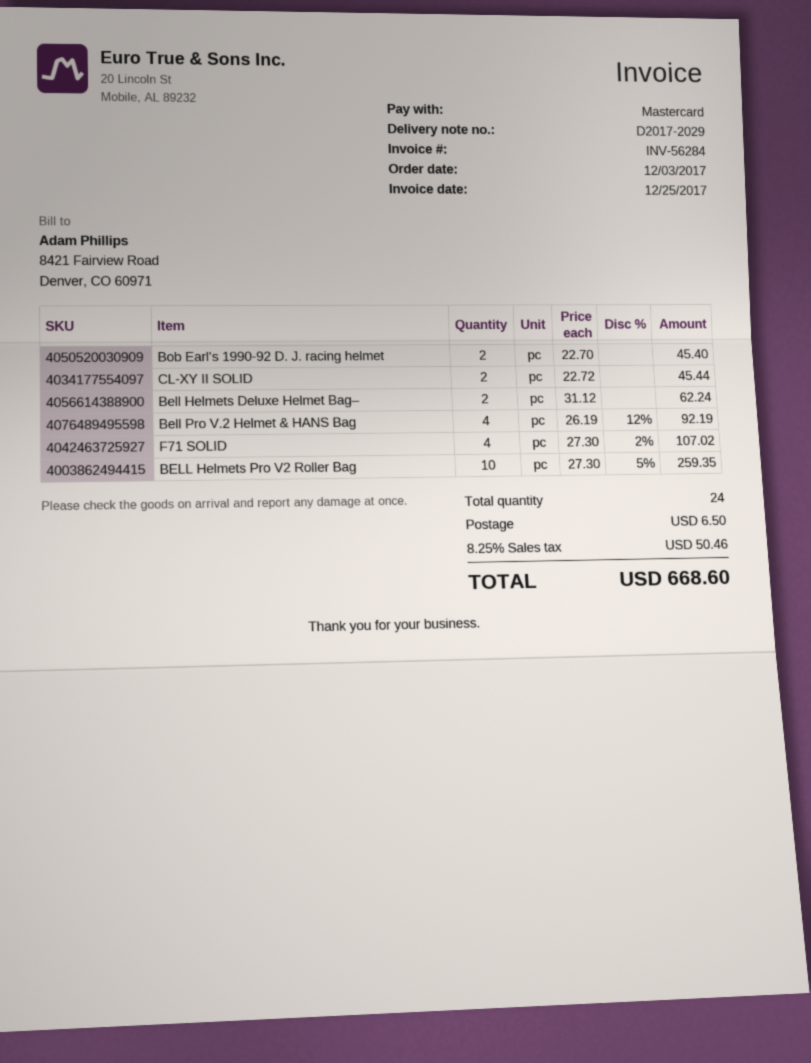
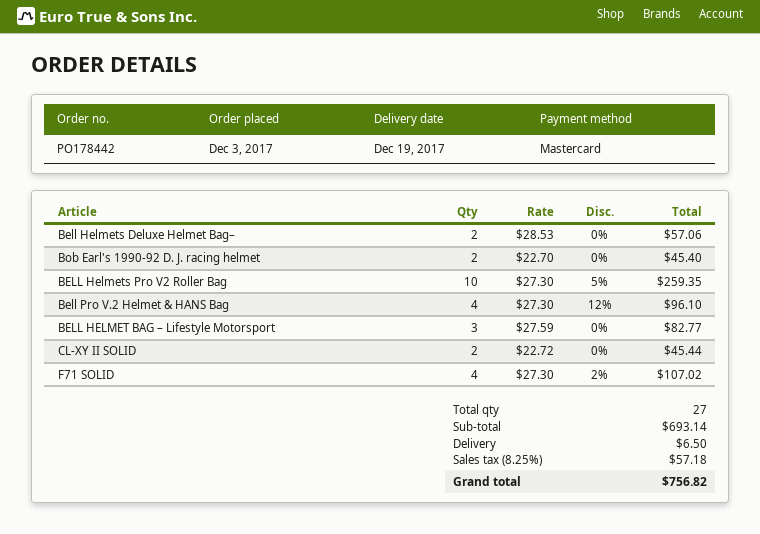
Bell Helmets Deluxe Helmet Bag–: 2 x 31.12 = 62.24 -> 2 x 28.53 = 57.06
Bell Pro V.2 Helmet & HANS Bag: 4 x 26.19 - 12% = 92.19 -> 4 x 27.30 - 12% = 96.10
BELL HELMET BAG – Lifestyle Motorsport: none -> 3 x 27.59 = 82.77
total quantity: 24 -> 27
tax: 8.25% = 50.46 -> 8.25% = 57.18
total: 668.60 -> 756.82

